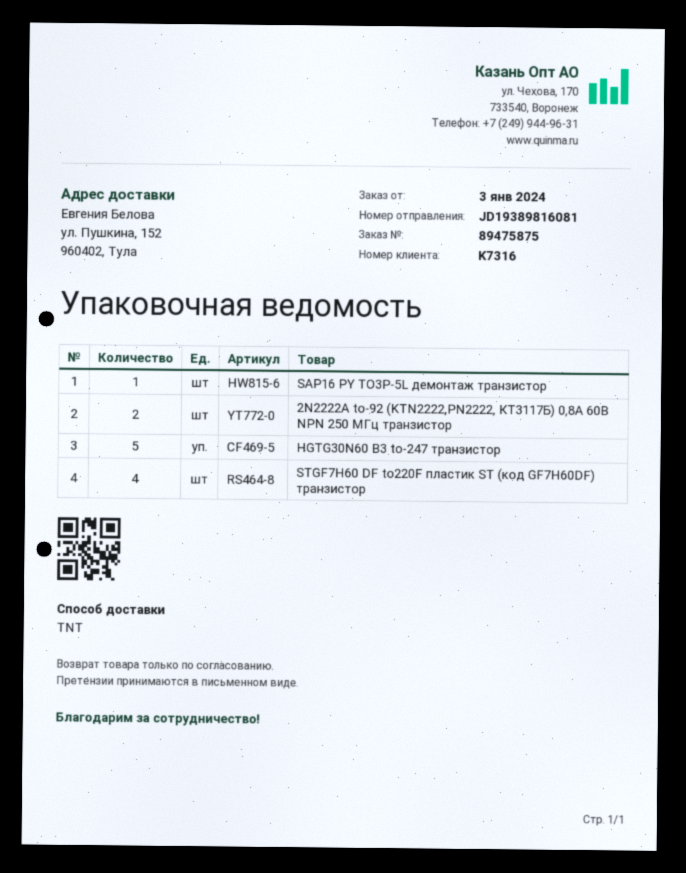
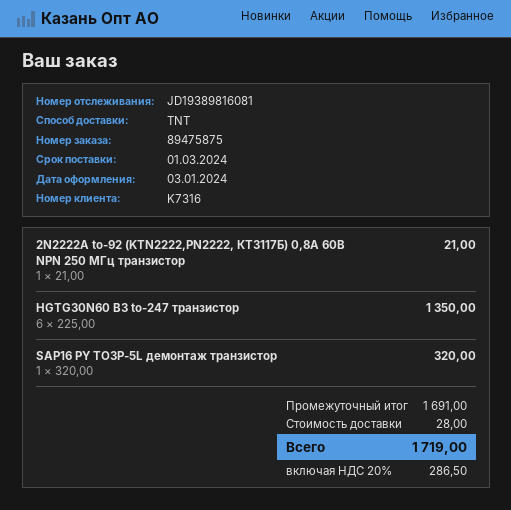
2N2222A to-92 (KTN2222,PN2222, КТ3117Б) 0,8A 60B NPN 250 МГц транзистор: 2 -> 1
HGTG30N60 B3 to-247 транзистор: 5 -> 6
STGF7H60 DF to220F пластик ST (код GF7H60DF) транзистор: 4 -> none

